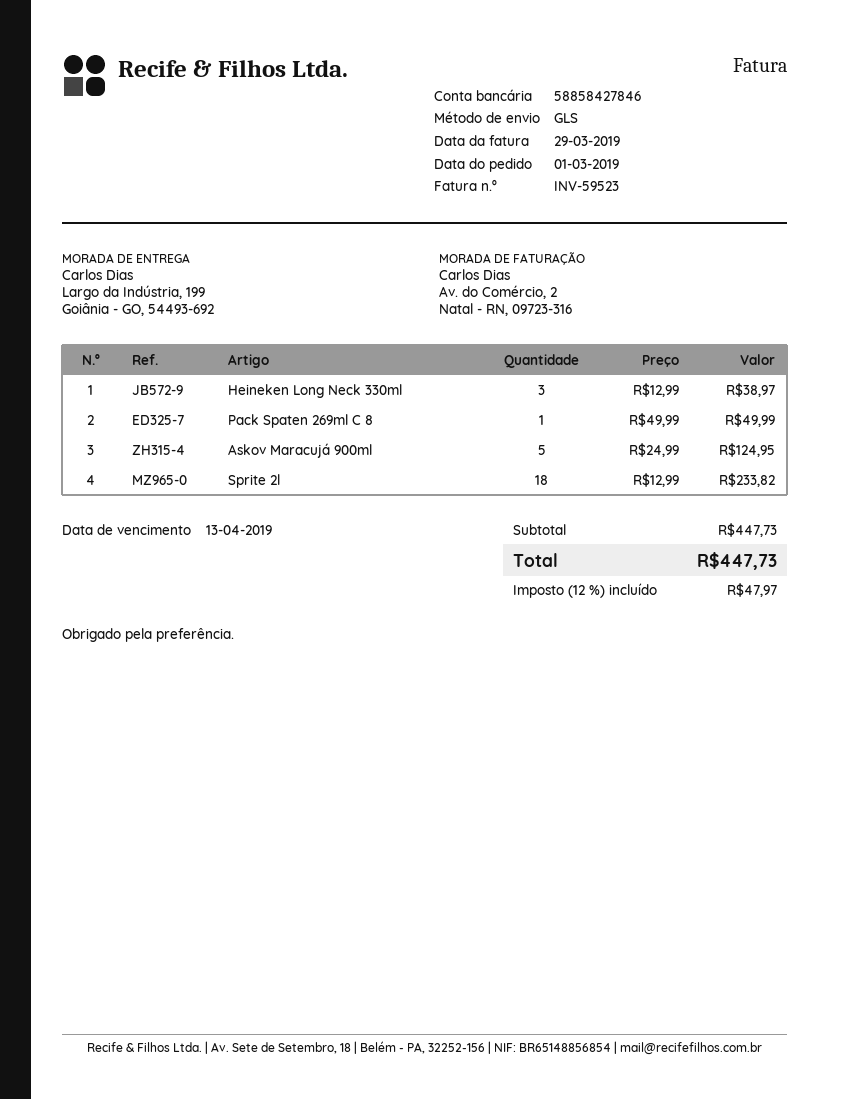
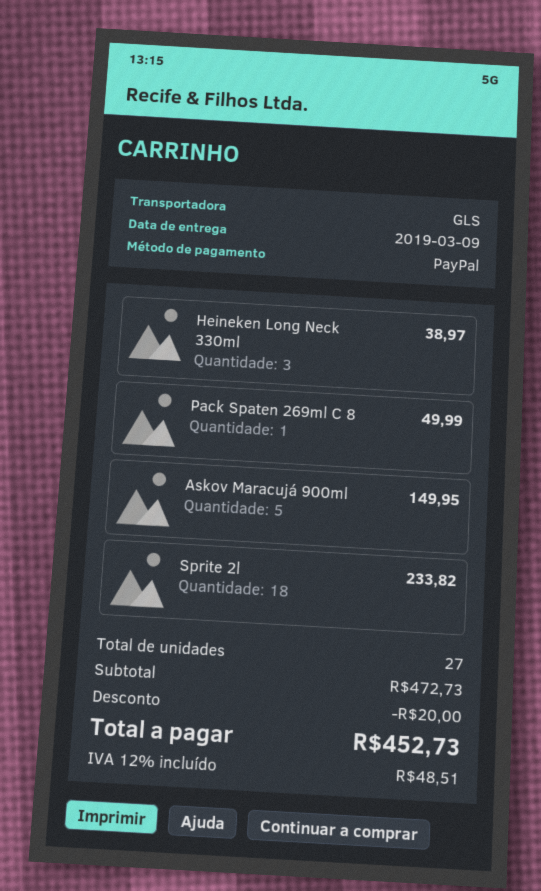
Askov Maracujá 900ml: 5 for 124.95 -> 5 for 149.95
subtotal: 447.73 -> 472.73
discount: none -> 20.00
tax: 12% = 47.97 -> 12% = 48.51
total: 447.73 -> 452.73

